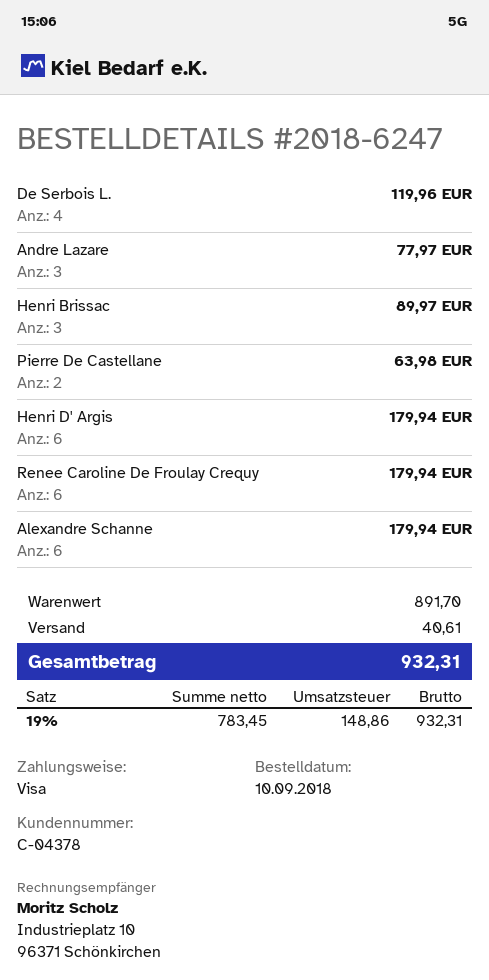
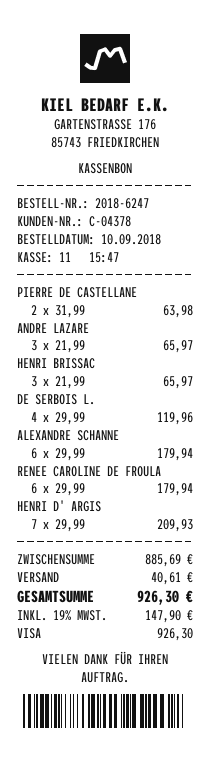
Andre Lazare: 3 for 77.97 -> 3 for 65.97
Henri Brissac: 3 for 89.97 -> 3 for 65.97
Henri D' Argis: 6 for 179.94 -> 7 for 209.93
subtotal: 891.70 -> 885.69
tax: 19% = 148.86 -> 19% = 147.90
total: 932.31 -> 926.30

